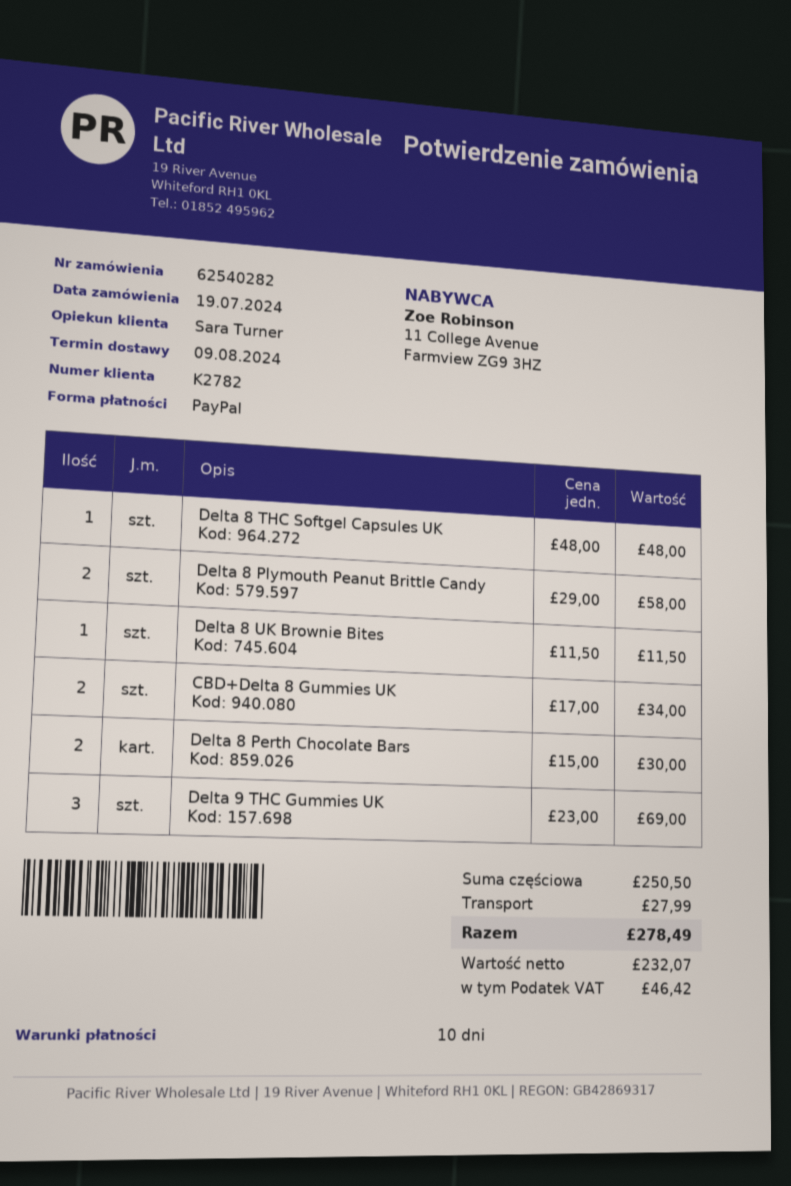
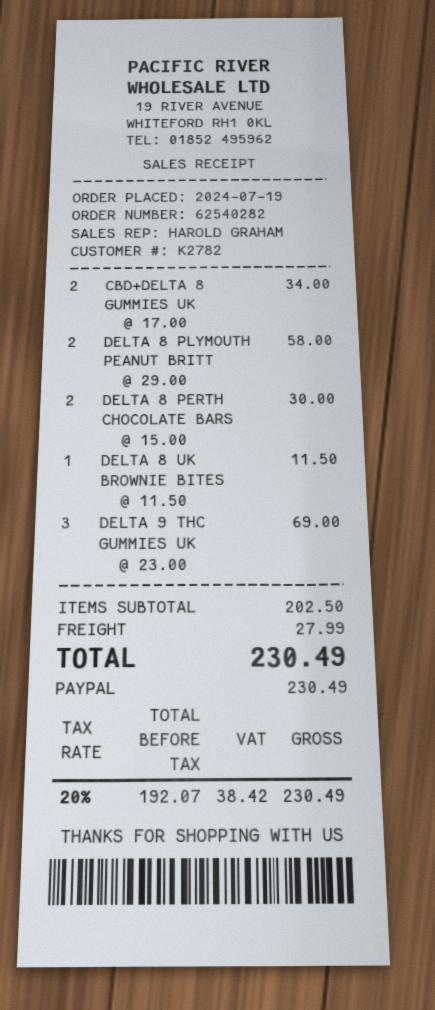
sales rep: Sara Turner -> HAROLD GRAHAM
Delta 8 THC Softgel Capsules UK: 1 x 48.00 = 48.00 -> none
subtotal: 250.50 -> 202.50
net: 232.07 -> 192.07
tax: 46.42 -> 38.42
total: 278.49 -> 230.49

